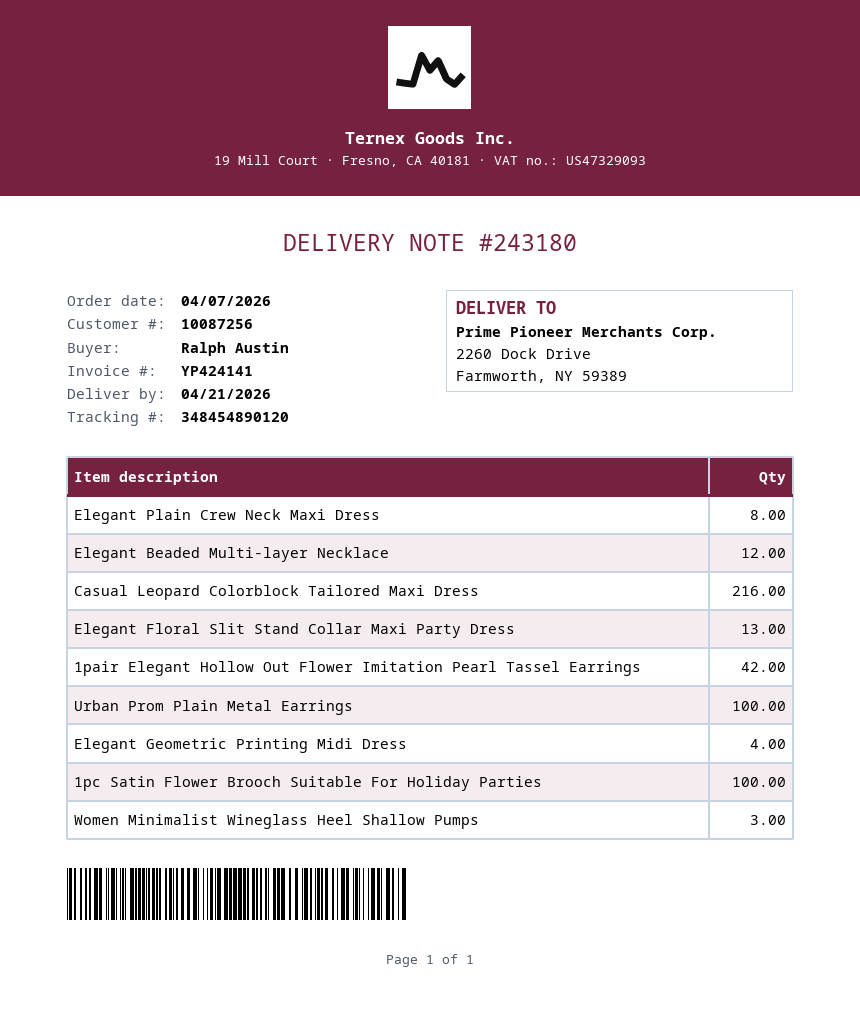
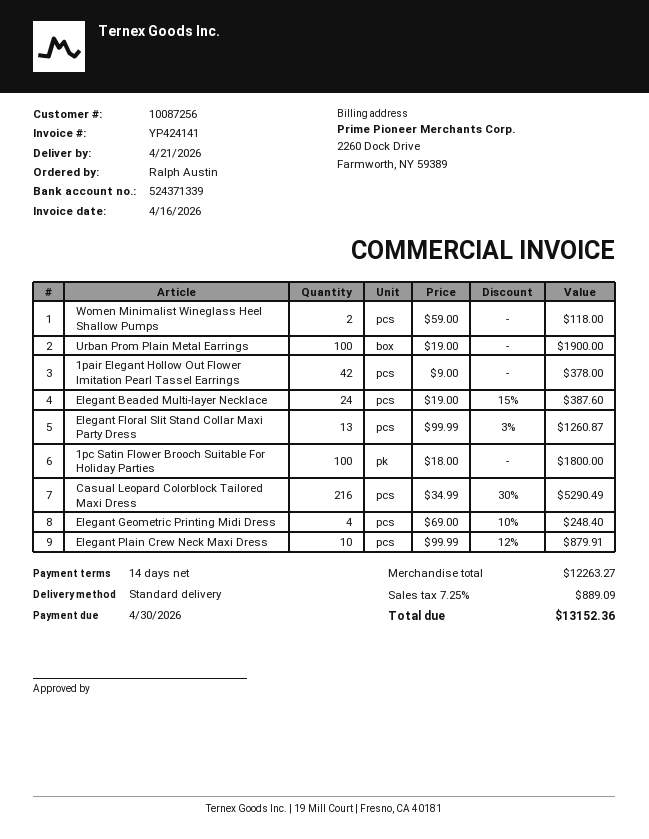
Elegant Plain Crew Neck Maxi Dress: 8 -> 10
Elegant Beaded Multi-layer Necklace: 12 -> 24
Women Minimalist Wineglass Heel Shallow Pumps: 3 -> 2

